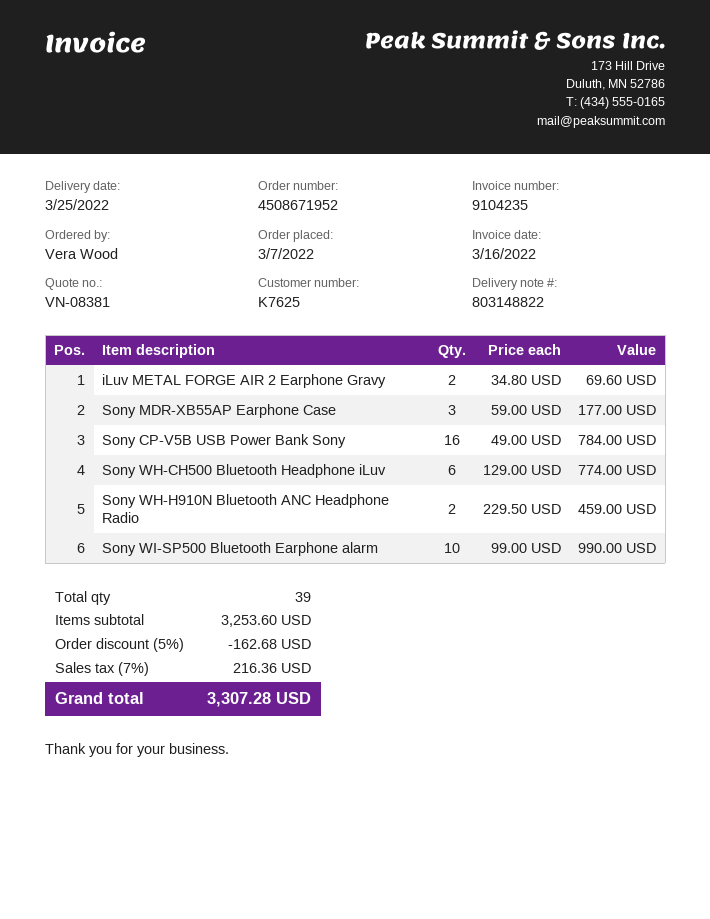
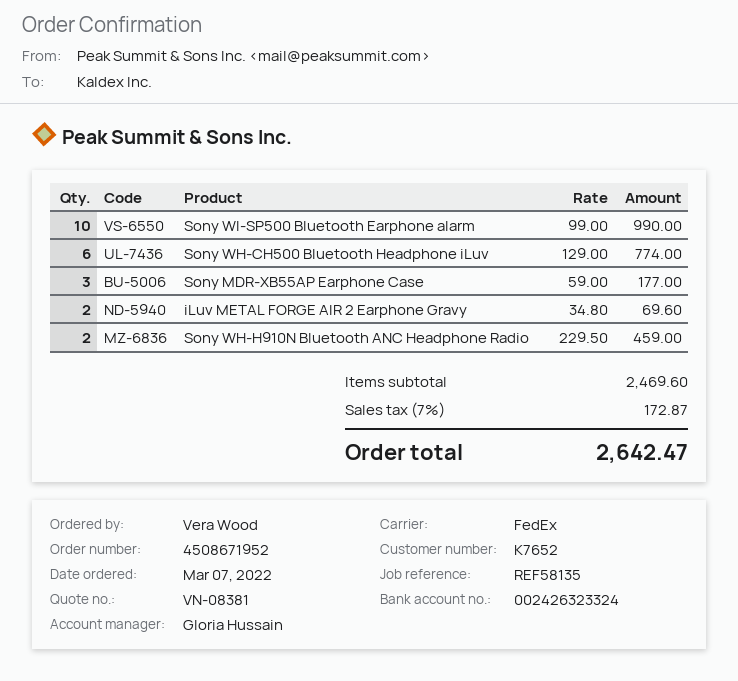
customer number: K7625 -> K7652
Sony CP-V5B USB Power Bank Sony: 16 x 49.00 = 784.00 -> none
subtotal: 3253.60 -> 2469.60
discount: 5% = 162.68 -> none
tax: 7% = 216.36 -> 7% = 172.87
total: 3307.28 -> 2642.47

